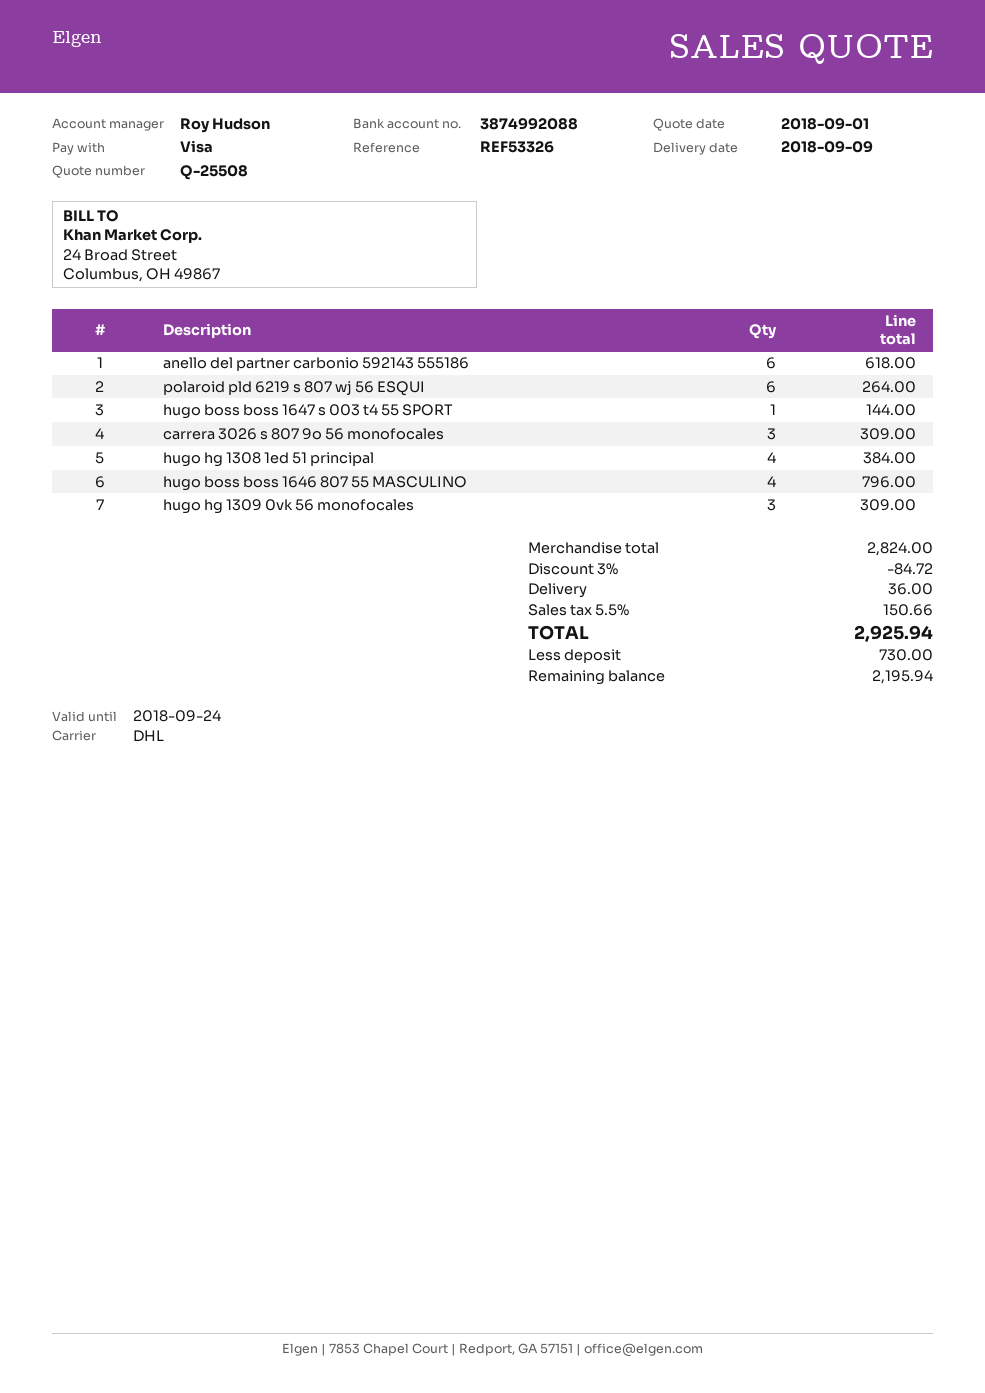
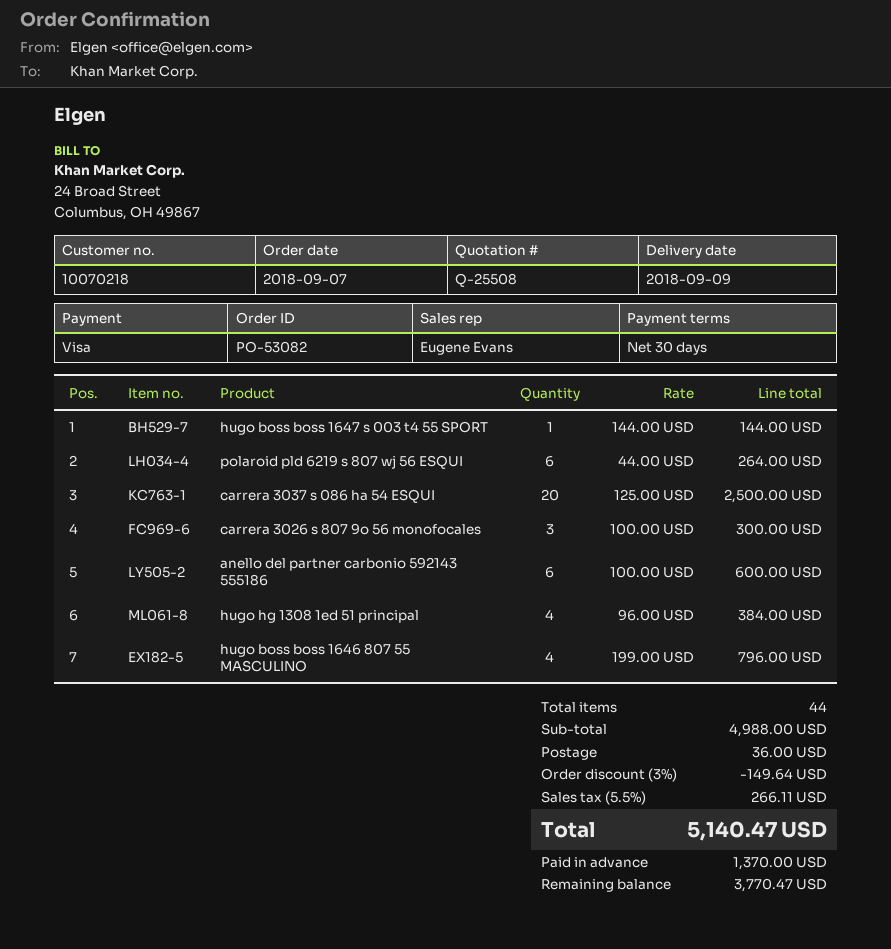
sales rep: Roy Hudson -> Eugene Evans
anello del partner carbonio 592143 555186: 6 for 618.00 -> 6 for 600.00
carrera 3026 s 807 9o 56 monofocales: 3 for 309.00 -> 3 for 300.00
hugo hg 1309 0vk 56 monofocales: 3 for 309.00 -> none
carrera 3037 s 086 ha 54 ESQUI: none -> 20 for 2500.00
subtotal: 2824.00 -> 4988.00
discount: 3% = 84.72 -> 3% = 149.64
tax: 5.5% = 150.66 -> 5.5% = 266.11
total: 2925.94 -> 5140.47
deposit: 730.00 -> 1370.00
balance: 2195.94 -> 3770.47

